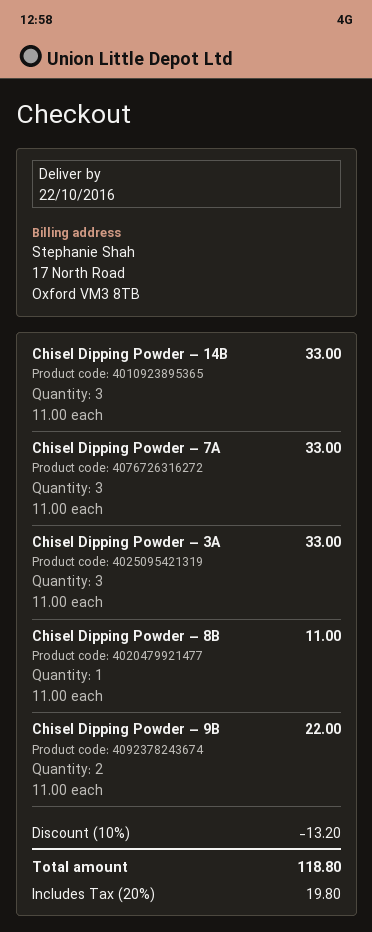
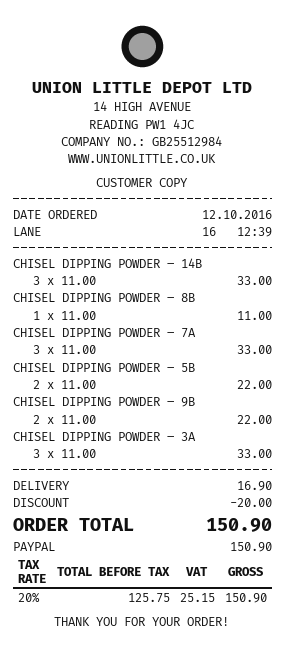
CHISEL DIPPING POWDER – 5B: none -> 2 x 11.00 = 22.00
discount: 13.20 -> 20.00
shipping: none -> 16.90
tax: 20% = 19.80 -> 20% = 25.15
total: 118.80 -> 150.90

